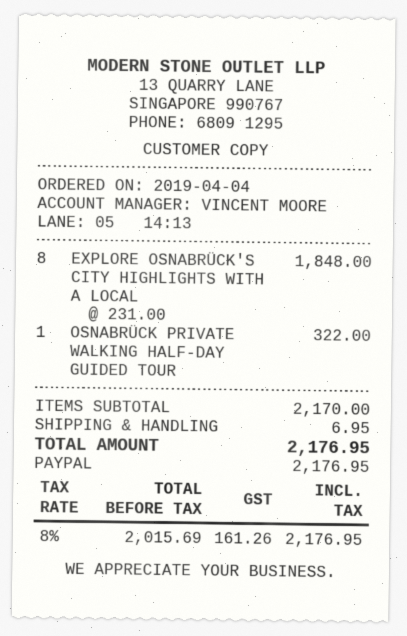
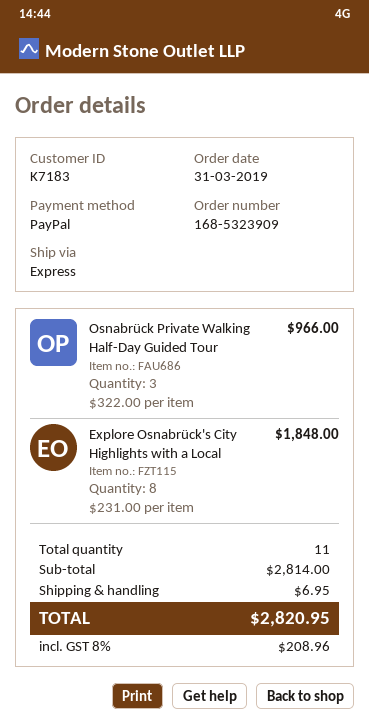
order date: 2019-04-04 -> 2019-03-31
OSNABRÜCK PRIVATE WALKING HALF-DAY GUIDED TOUR: 1 x 322.00 = 322.00 -> 3 x 322.00 = 966.00
subtotal: 2170.00 -> 2814.00
tax: 8% = 161.26 -> 8% = 208.96
total: 2176.95 -> 2820.95

